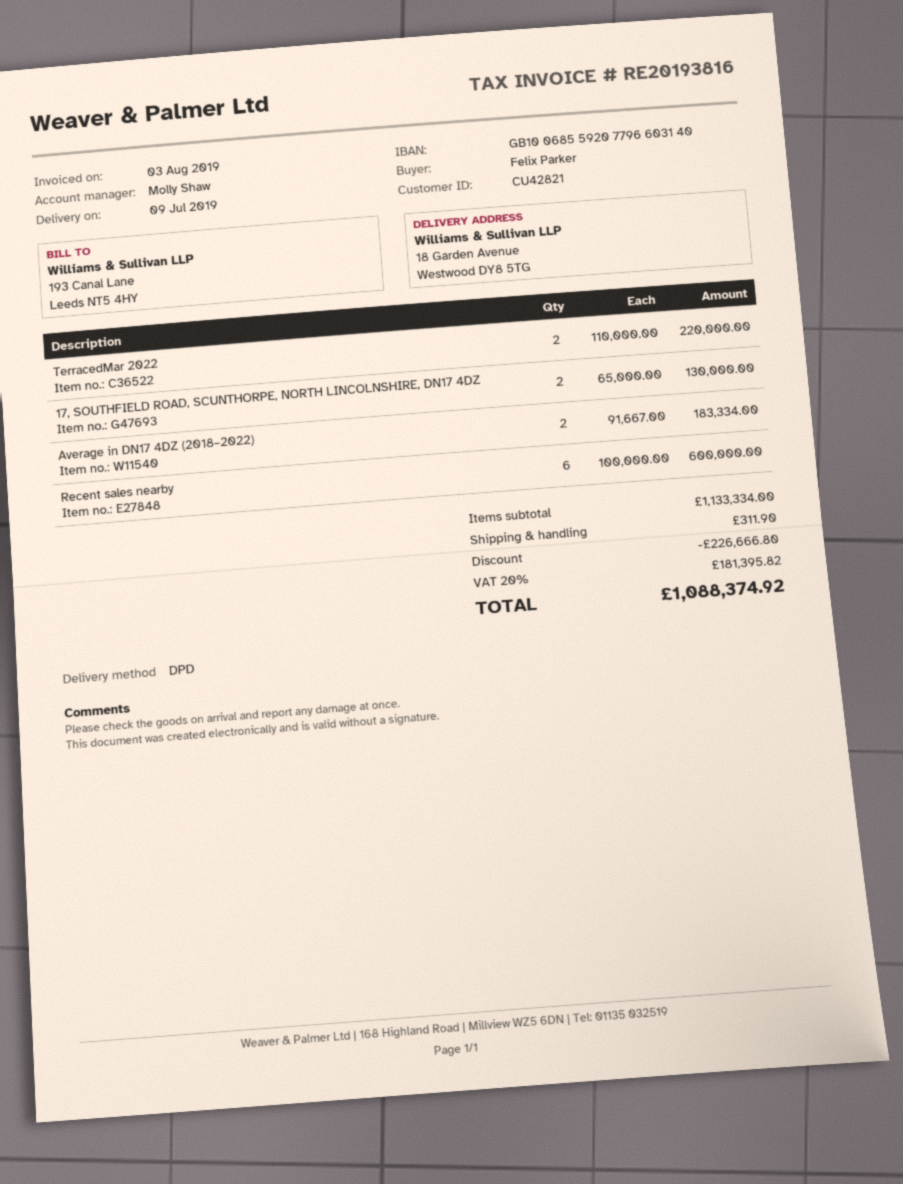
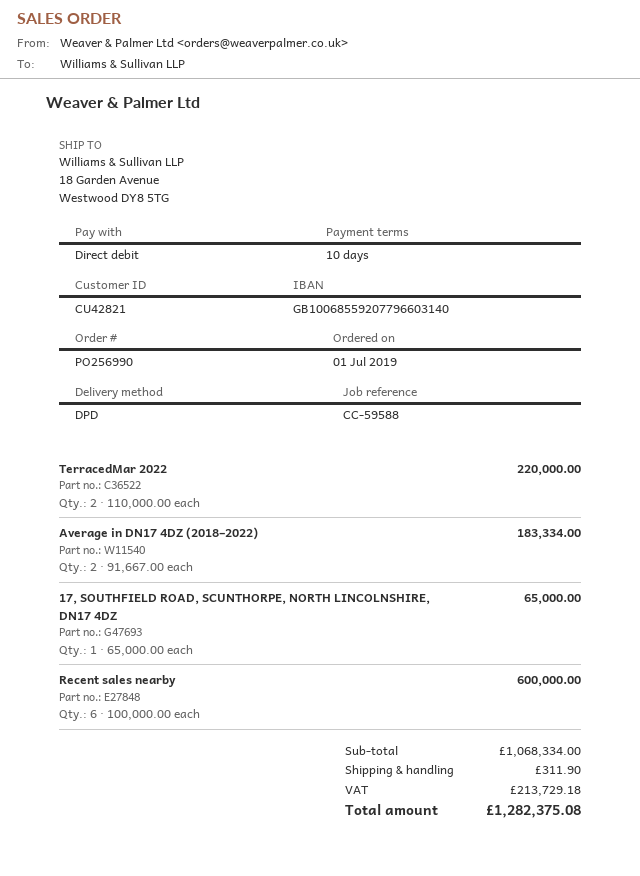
17, SOUTHFIELD ROAD, SCUNTHORPE, NORTH LINCOLNSHIRE, DN17 4DZ: 2 x 65000.00 = 130000.00 -> 1 x 65000.00 = 65000.00
subtotal: 1133334.00 -> 1068334.00
discount: 226666.80 -> none
tax: 181395.82 -> 213729.18
total: 1088374.92 -> 1282375.08

